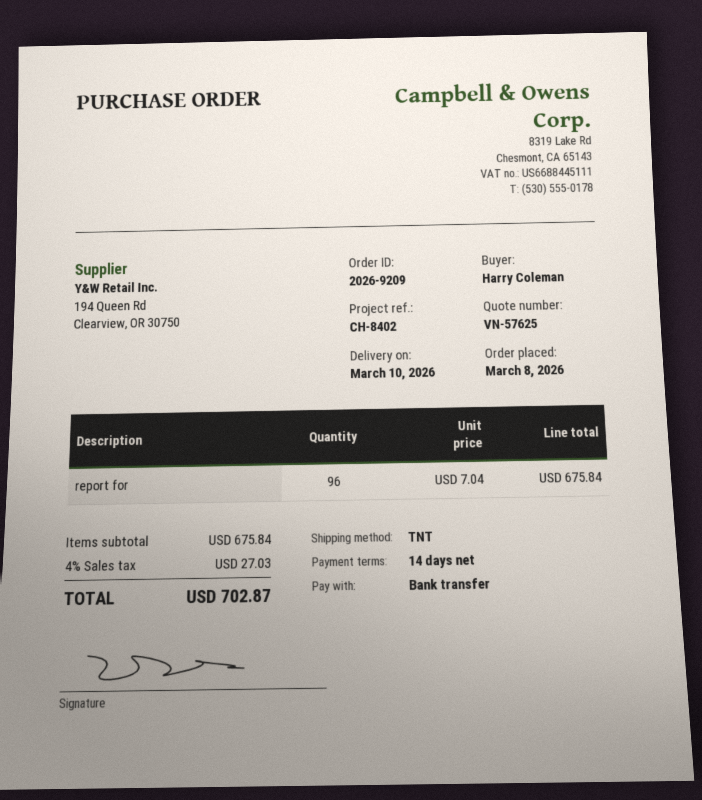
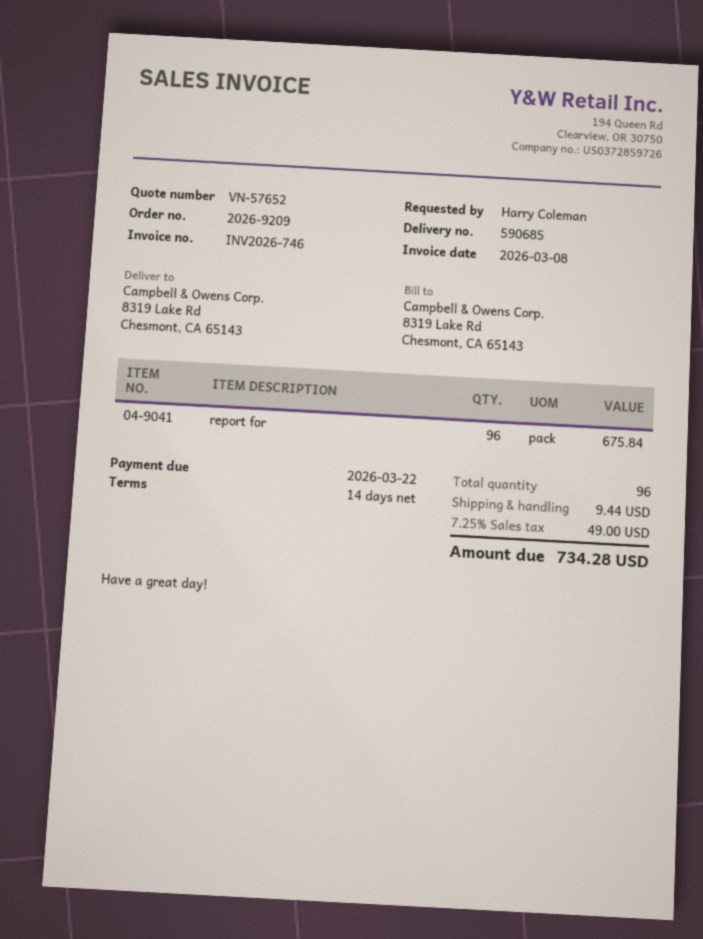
quote number: VN-57625 -> VN-57652
shipping: none -> 9.44
tax: 4% = 27.03 -> 7.25% = 49.00
total: 702.87 -> 734.28

